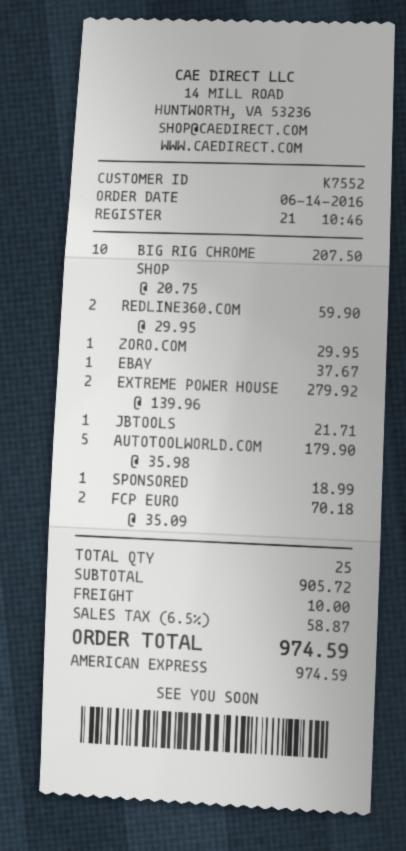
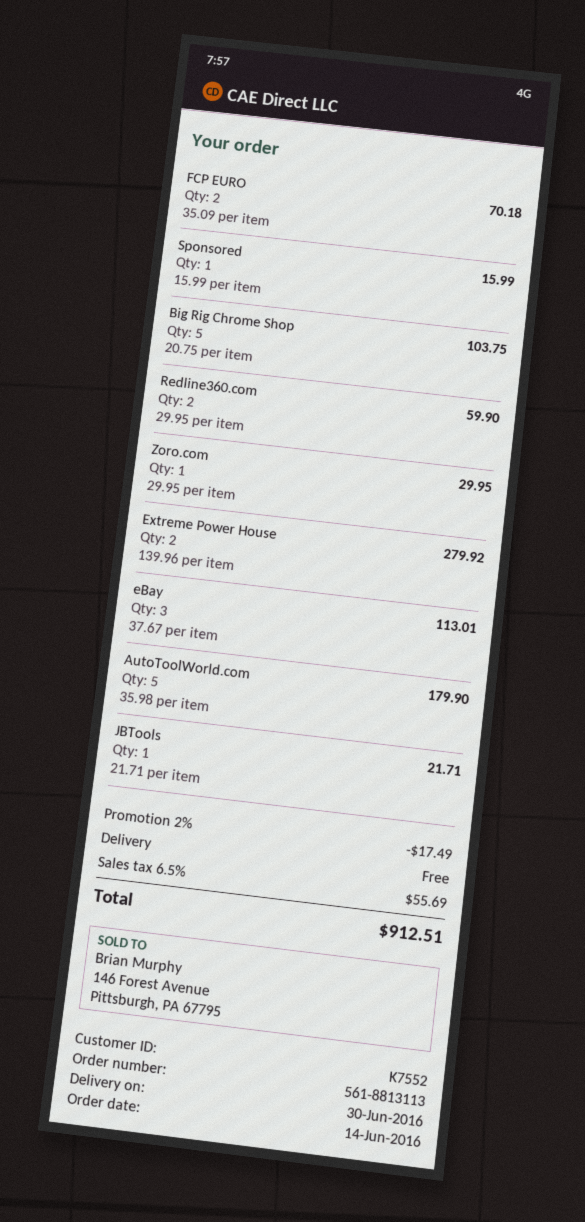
BIG RIG CHROME SHOP: 10 x 20.75 = 207.50 -> 5 x 20.75 = 103.75
EBAY: 1 x 37.67 = 37.67 -> 3 x 37.67 = 113.01
SPONSORED: 1 x 18.99 = 18.99 -> 1 x 15.99 = 15.99
discount: none -> 2% = 17.49
shipping: 10.00 -> 0.00
tax: 6.5% = 58.87 -> 6.5% = 55.69
total: 974.59 -> 912.51

